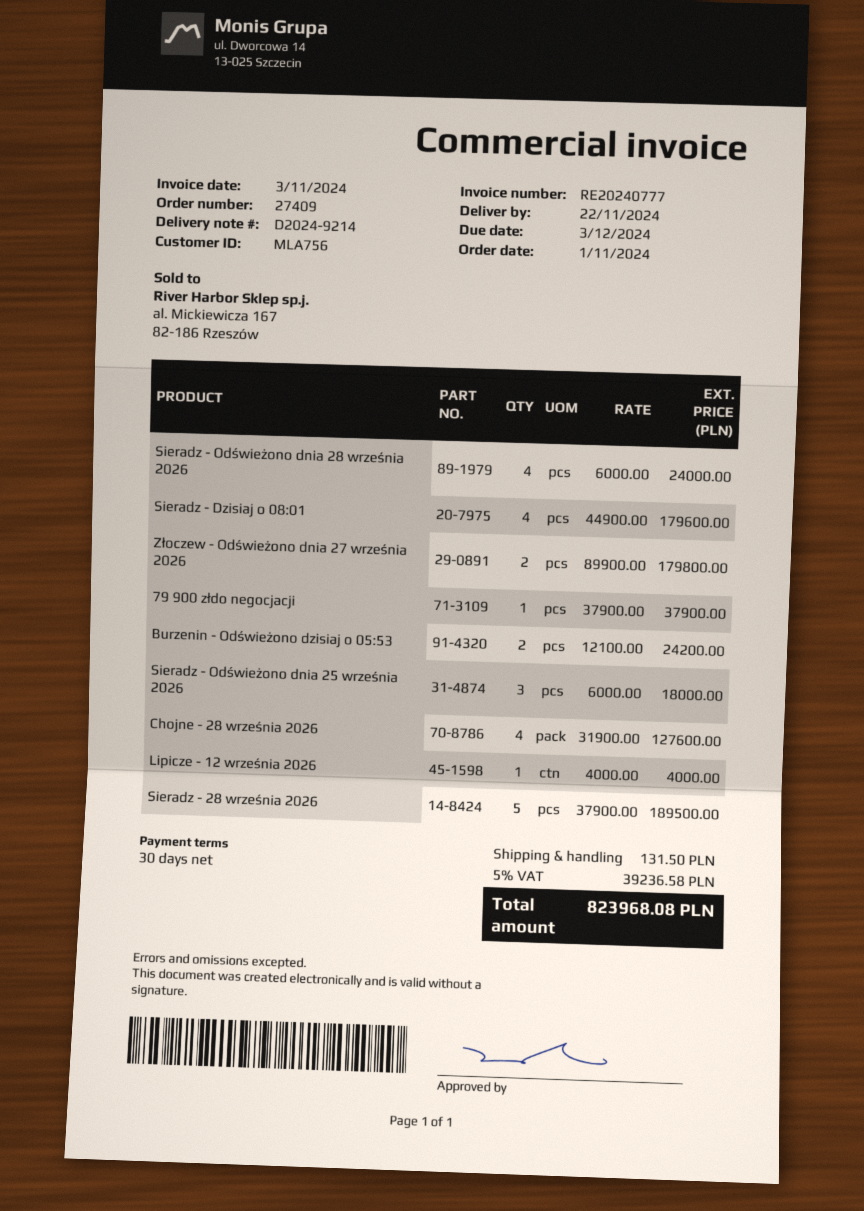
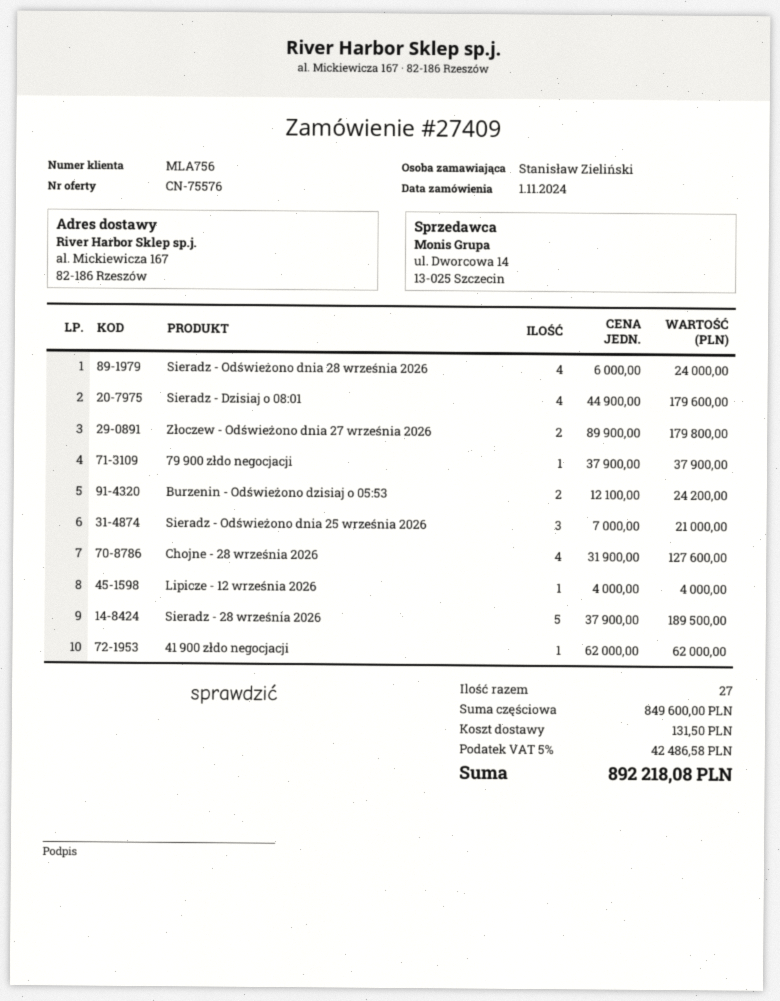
Sieradz - Odświeżono dnia 25 września 2026: 3 x 6000.00 = 18000.00 -> 3 x 7000.00 = 21000.00
41 900 złdo negocjacji: none -> 1 x 62000.00 = 62000.00
tax: 5% = 39236.58 -> 5% = 42486.58
total: 823968.08 -> 892218.08

